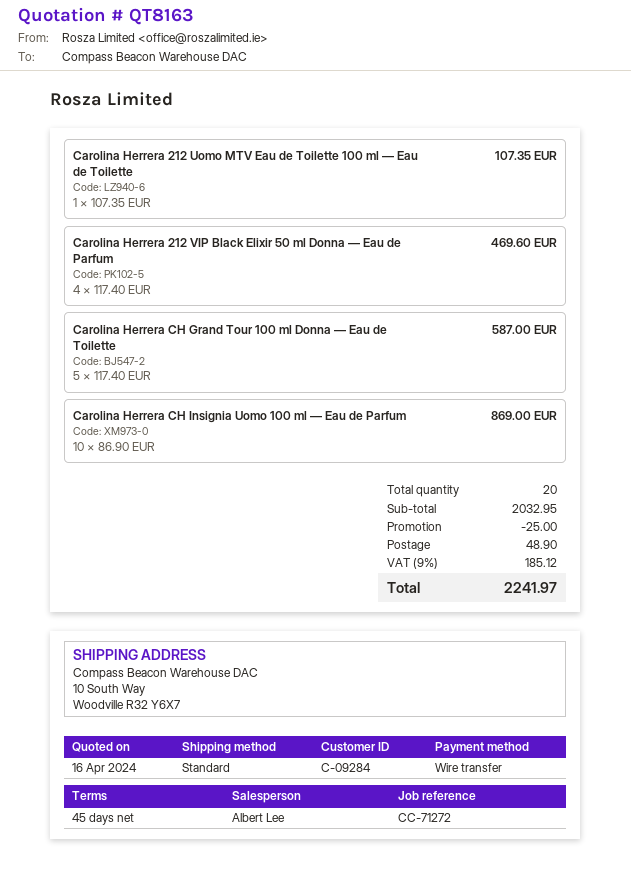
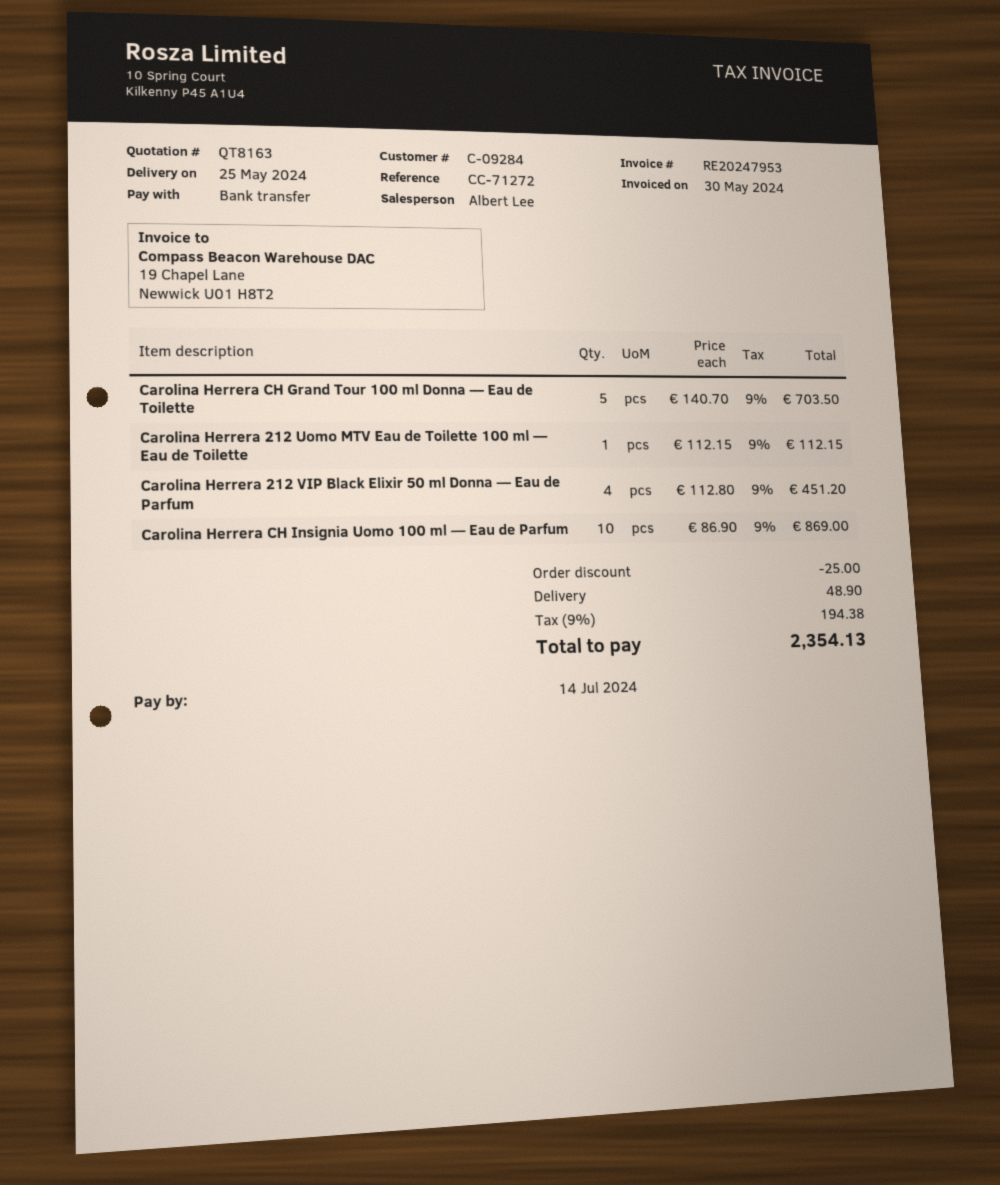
Carolina Herrera 212 Uomo MTV Eau de Toilette 100 ml — Eau de Toilette: 1 x 107.35 = 107.35 -> 1 x 112.15 = 112.15
Carolina Herrera 212 VIP Black Elixir 50 ml Donna — Eau de Parfum: 4 x 117.40 = 469.60 -> 4 x 112.80 = 451.20
Carolina Herrera CH Grand Tour 100 ml Donna — Eau de Toilette: 5 x 117.40 = 587.00 -> 5 x 140.70 = 703.50
tax: 9% = 185.12 -> 9% = 194.38
total: 2241.97 -> 2354.13

